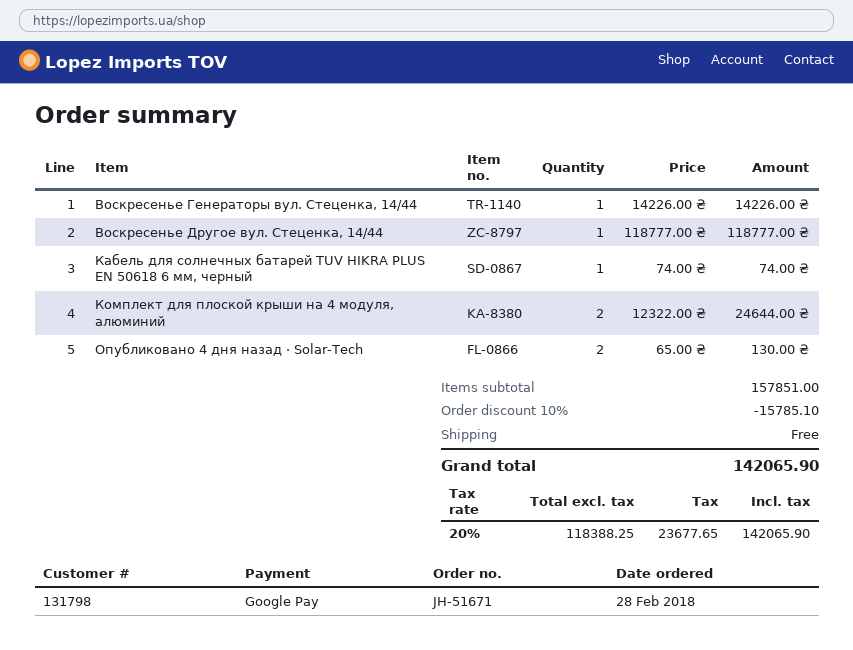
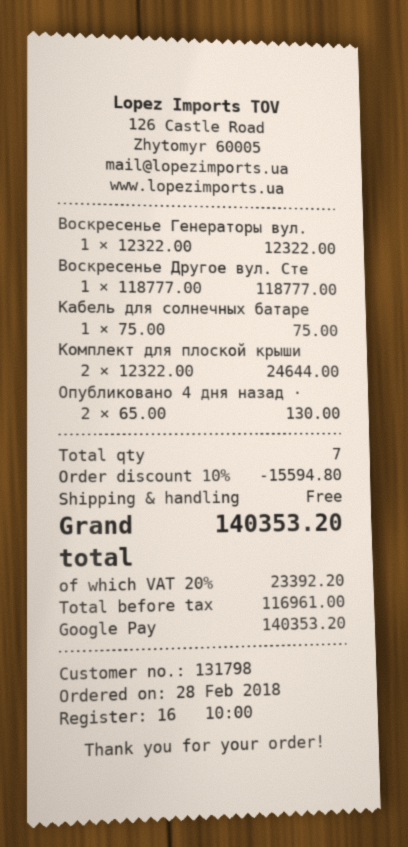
Воскресенье Генераторы вул. Стеценка, 14/44: 1 x 14226.00 = 14226.00 -> 1 x 12322.00 = 12322.00
Кабель для солнечных батарей TUV HIKRA PLUS EN 50618 6 мм, черный: 1 x 74.00 = 74.00 -> 1 x 75.00 = 75.00
discount: 10% = 15785.10 -> 10% = 15594.80
net: 118388.25 -> 116961.00
tax: 20% = 23677.65 -> 20% = 23392.20
total: 142065.90 -> 140353.20

